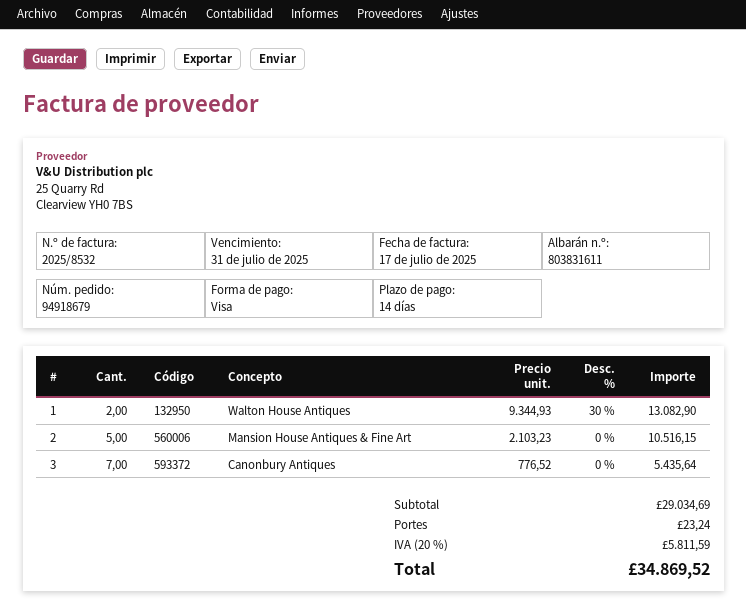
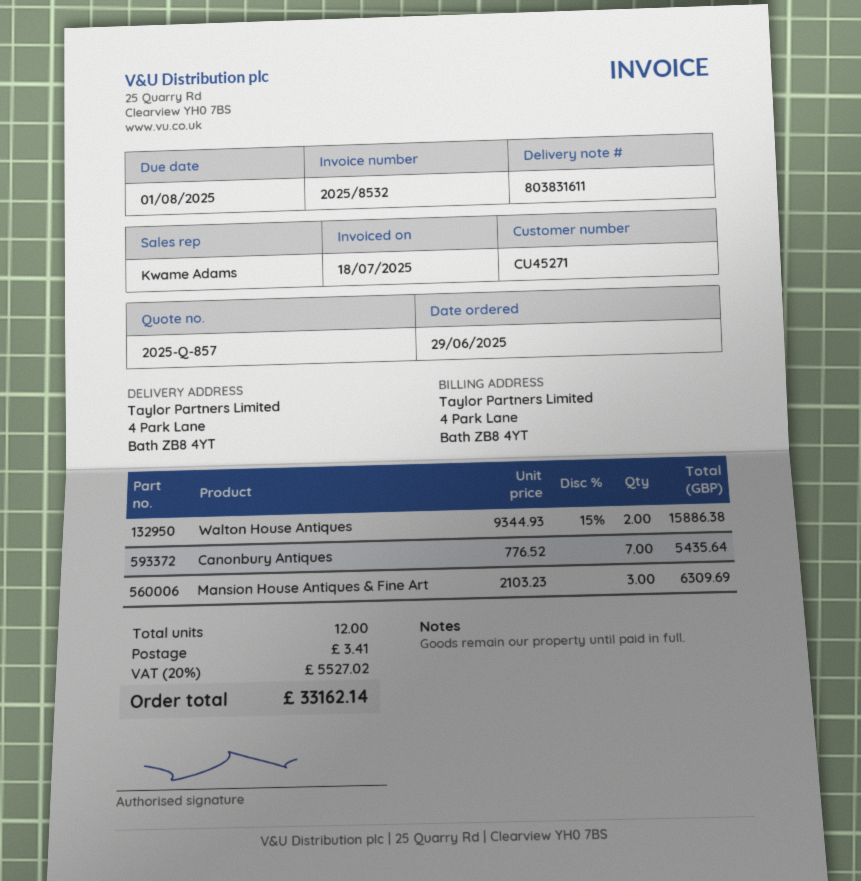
invoice date: 2025-07-17 -> 2025-07-18
due date: 2025-07-31 -> 2025-08-01
Walton House Antiques: 2 x 9344.93 - 30% = 13082.90 -> 2 x 9344.93 - 15% = 15886.38
Mansion House Antiques & Fine Art: 5 x 2103.23 = 10516.15 -> 3 x 2103.23 = 6309.69
shipping: 23.24 -> 3.41
tax: 20% = 5811.59 -> 20% = 5527.02
total: 34869.52 -> 33162.14

